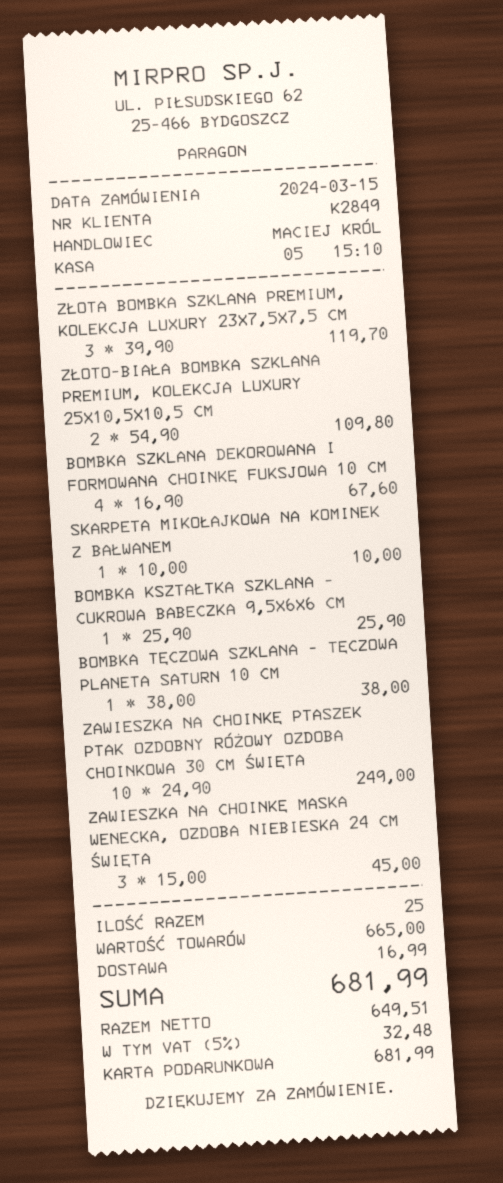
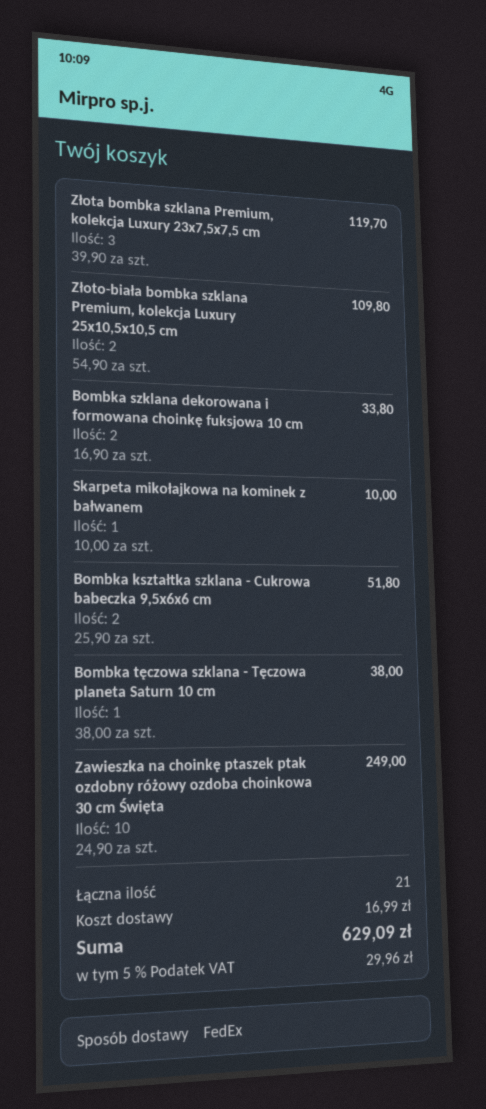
BOMBKA SZKLANA DEKOROWANA I FORMOWANA CHOINKĘ FUKSJOWA 10 CM: 4 x 16.90 = 67.60 -> 2 x 16.90 = 33.80
BOMBKA KSZTAŁTKA SZKLANA - CUKROWA BABECZKA 9,5X6X6 CM: 1 x 25.90 = 25.90 -> 2 x 25.90 = 51.80
ZAWIESZKA NA CHOINKĘ MASKA WENECKA, OZDOBA NIEBIESKA 24 CM ŚWIĘTA: 3 x 15.00 = 45.00 -> none
total quantity: 25 -> 21
tax: 5% = 32.48 -> 5% = 29.96
total: 681.99 -> 629.09

